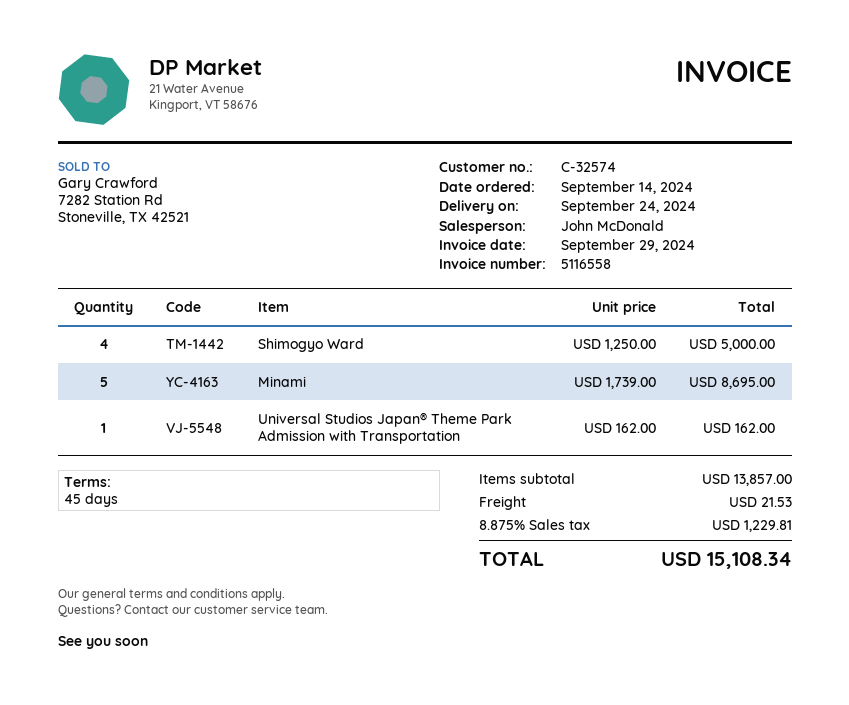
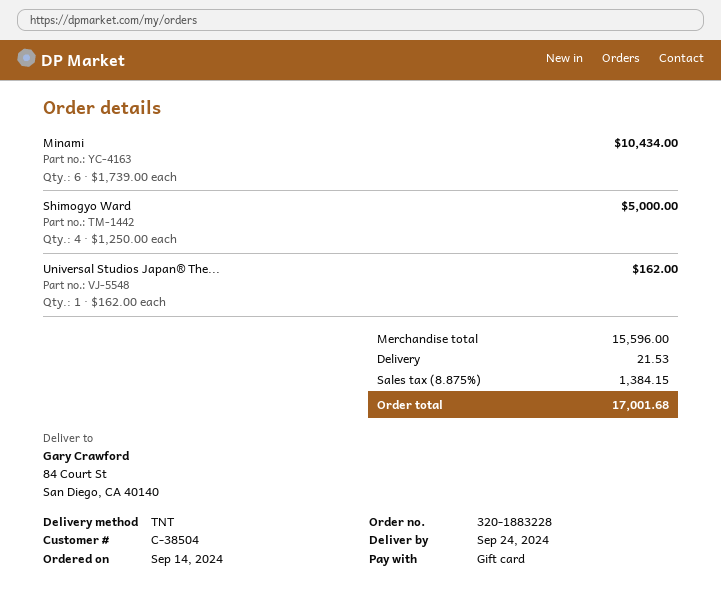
customer number: C-32574 -> C-38504
Minami: 5 x 1739.00 = 8695.00 -> 6 x 1739.00 = 10434.00
subtotal: 13857.00 -> 15596.00
tax: 8.875% = 1229.81 -> 8.875% = 1384.15
total: 15108.34 -> 17001.68

